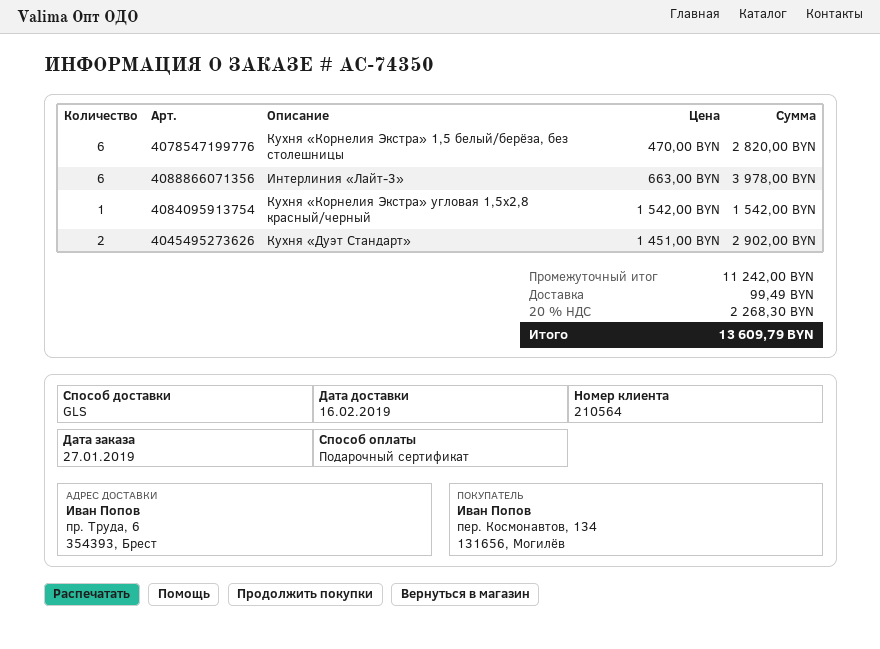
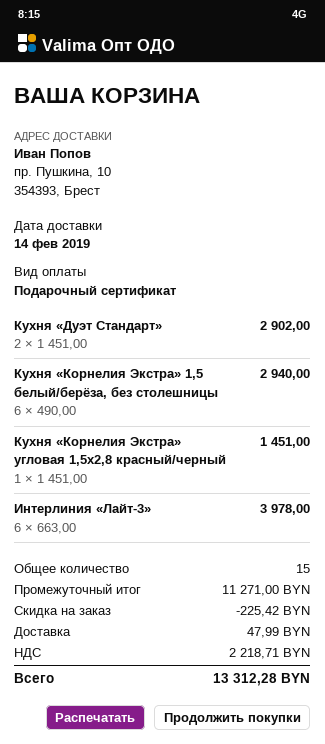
delivery date: 2019-02-16 -> 2019-02-14
ship to: пр. Труда, 6, 354393, Брест -> пр. Пушкина, 10, 354393, Брест
Кухня «Корнелия Экстра» 1,5 белый/берёза, без столешницы: 6 x 470.00 = 2820.00 -> 6 x 490.00 = 2940.00
Кухня «Корнелия Экстра» угловая 1,5x2,8 красный/черный: 1 x 1542.00 = 1542.00 -> 1 x 1451.00 = 1451.00
subtotal: 11242.00 -> 11271.00
discount: none -> 225.42
shipping: 99.49 -> 47.99
tax: 2268.30 -> 2218.71
total: 13609.79 -> 13312.28

